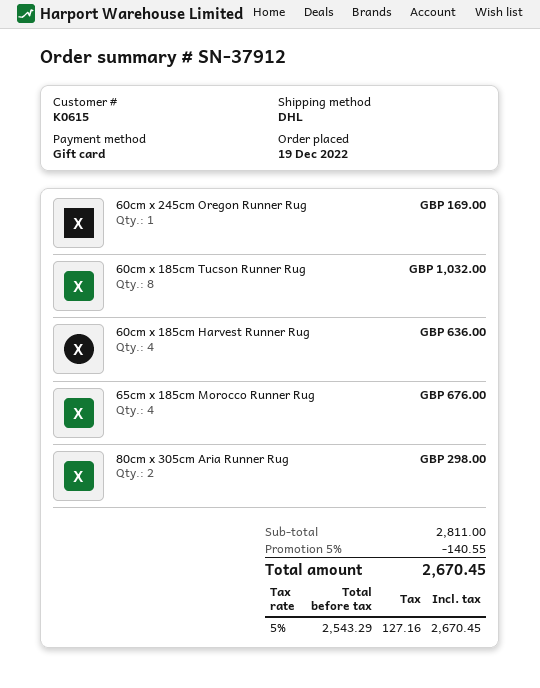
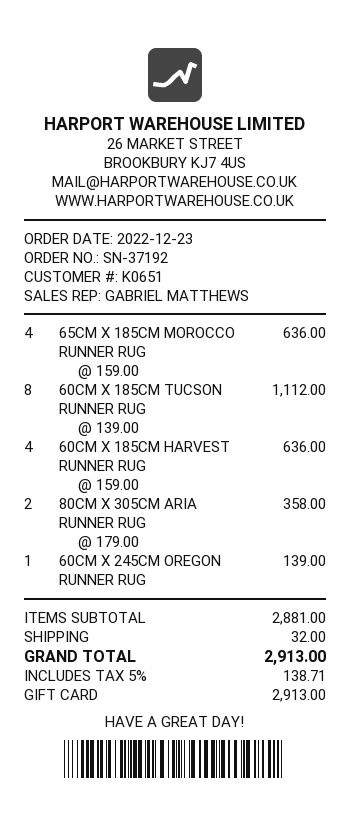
order number: SN-37912 -> SN-37192
order date: 2022-12-19 -> 2022-12-23
customer number: K0615 -> K0651
60cm x 245cm Oregon Runner Rug: 1 for 169.00 -> 1 for 139.00
60cm x 185cm Tucson Runner Rug: 8 for 1032.00 -> 8 for 1112.00
65cm x 185cm Morocco Runner Rug: 4 for 676.00 -> 4 for 636.00
80cm x 305cm Aria Runner Rug: 2 for 298.00 -> 2 for 358.00
subtotal: 2811.00 -> 2881.00
discount: 5% = 140.55 -> none
shipping: none -> 32.00
tax: 5% = 127.16 -> 5% = 138.71
total: 2670.45 -> 2913.00

